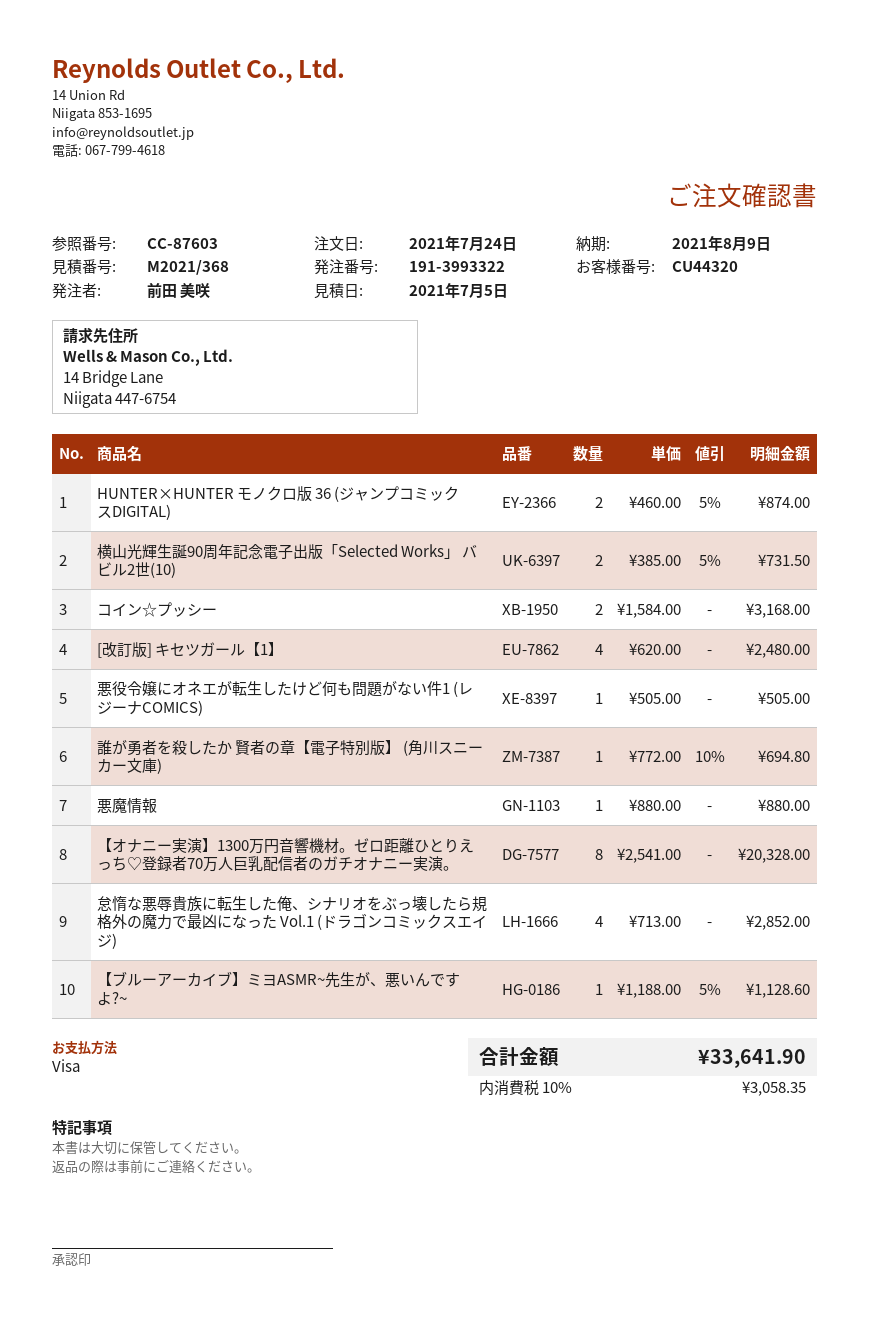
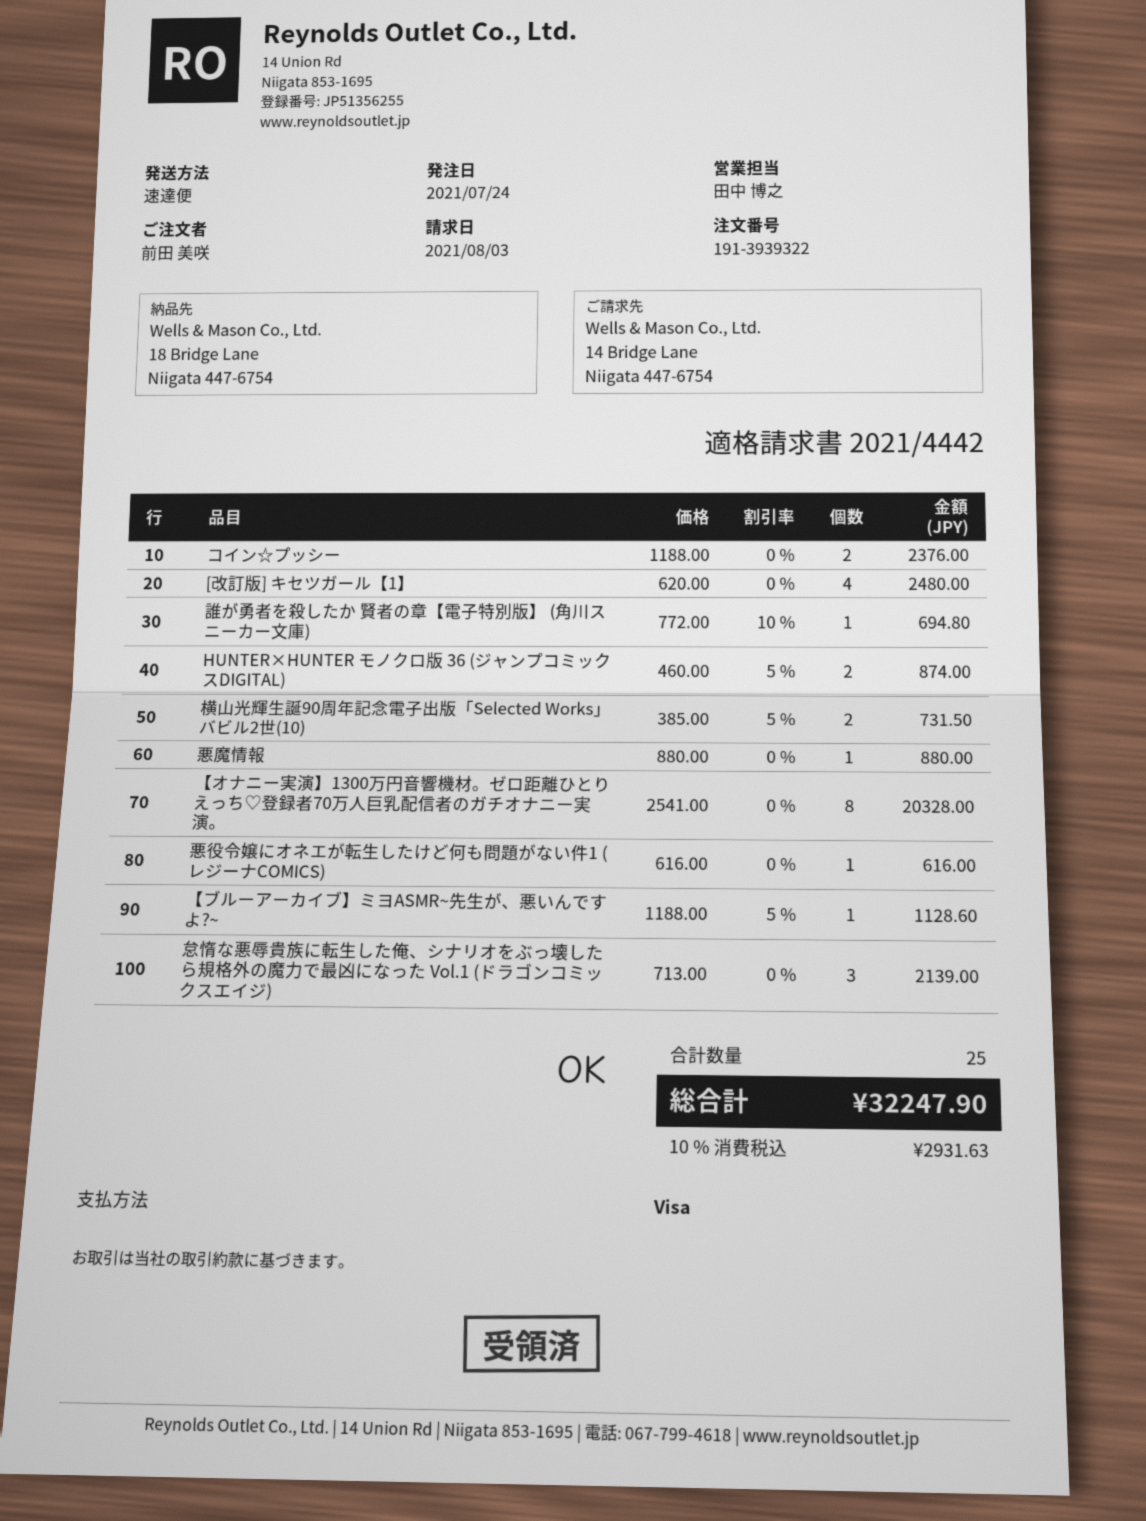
order number: 191-3993322 -> 191-3939322
コイン☆プッシー: 2 x 1584.00 = 3168.00 -> 2 x 1188.00 = 2376.00
悪役令嬢にオネエが転生したけど何も問題がない件1 (レジーナCOMICS): 1 x 505.00 = 505.00 -> 1 x 616.00 = 616.00
怠惰な悪辱貴族に転生した俺、シナリオをぶっ壊したら規格外の魔力で最凶になった Vol.1 (ドラゴンコミックスエイジ): 4 x 713.00 = 2852.00 -> 3 x 713.00 = 2139.00
tax: 10% = 3058.35 -> 10% = 2931.63
total: 33641.90 -> 32247.90

